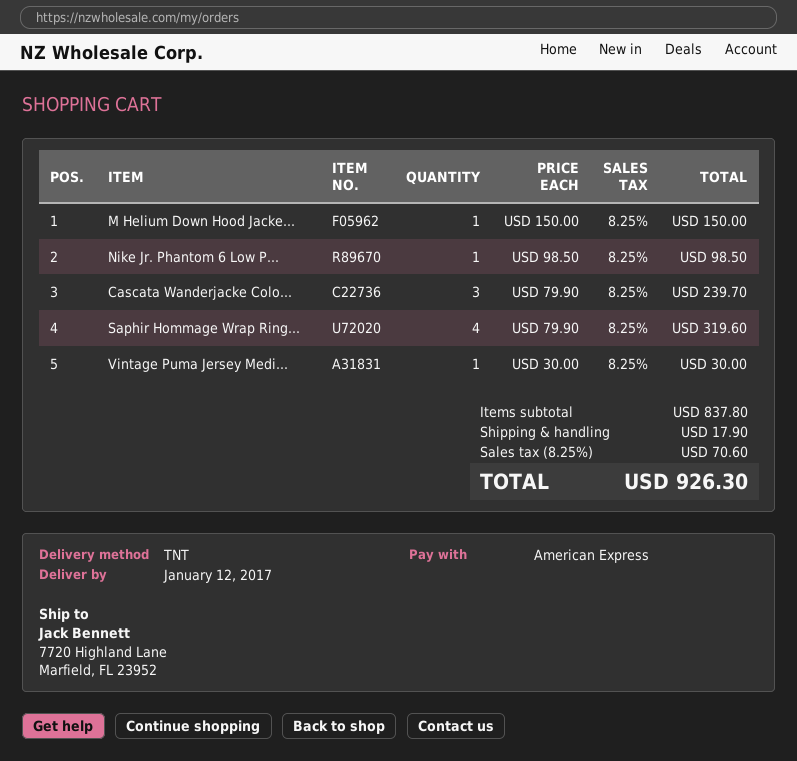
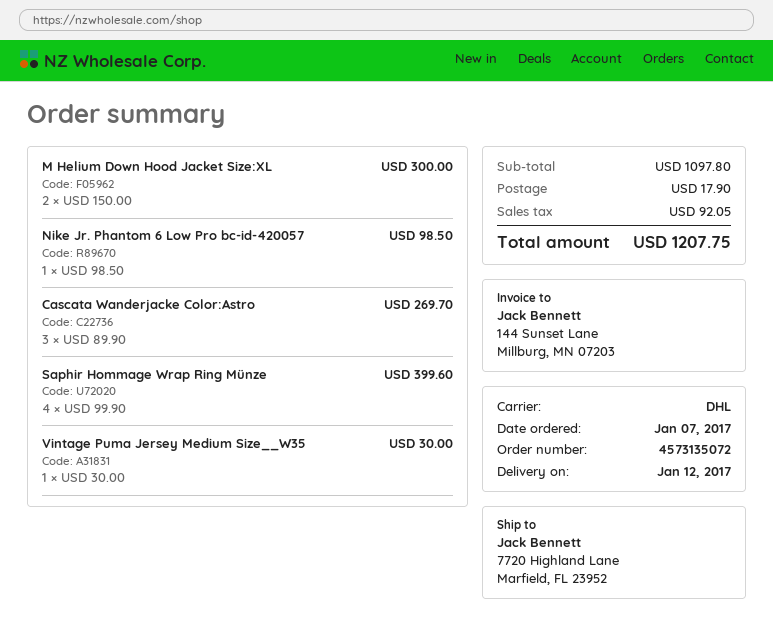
shipping method: TNT -> DHL
M Helium Down Hood Jacke...: 1 x 150.00 = 150.00 -> 2 x 150.00 = 300.00
Cascata Wanderjacke Colo...: 3 x 79.90 = 239.70 -> 3 x 89.90 = 269.70
Saphir Hommage Wrap Ring...: 4 x 79.90 = 319.60 -> 4 x 99.90 = 399.60
subtotal: 837.80 -> 1097.80
tax: 70.60 -> 92.05
total: 926.30 -> 1207.75

